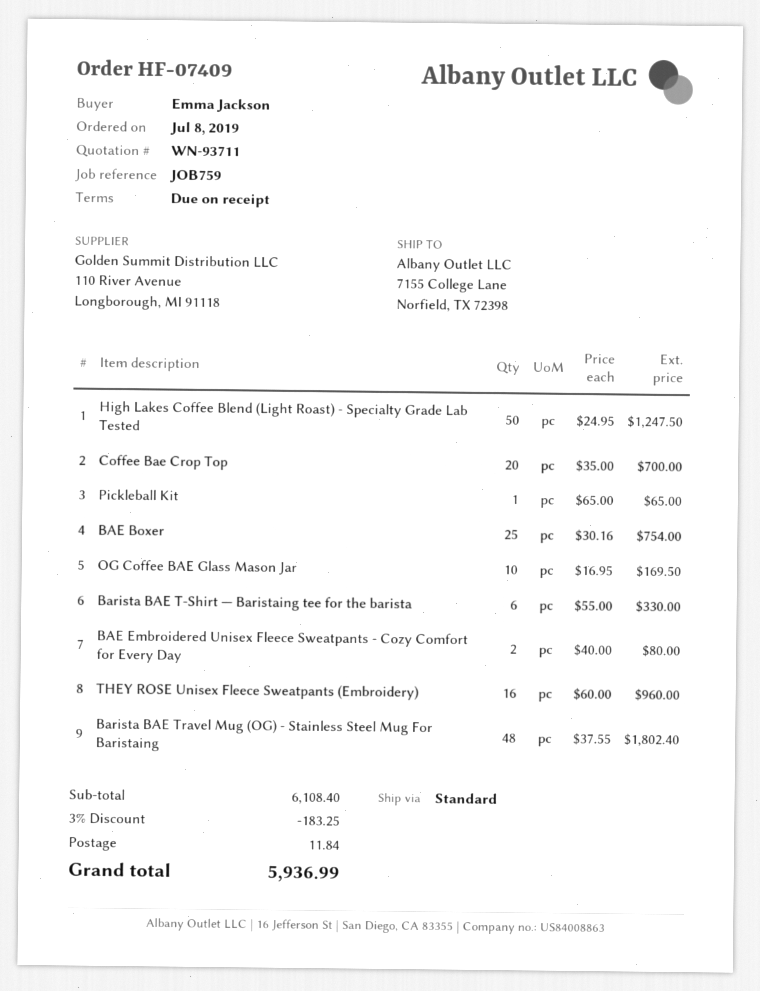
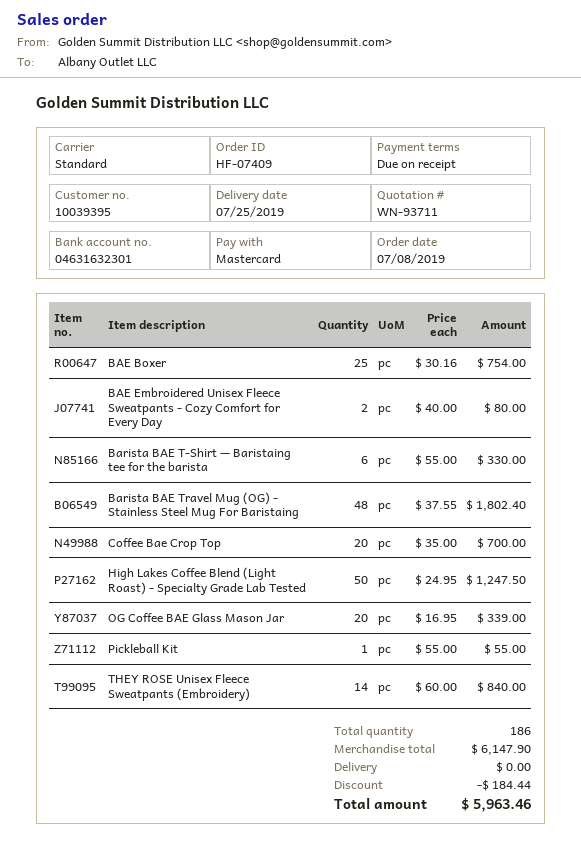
Pickleball Kit: 1 x 65.00 = 65.00 -> 1 x 55.00 = 55.00
OG Coffee BAE Glass Mason Jar: 10 x 16.95 = 169.50 -> 20 x 16.95 = 339.00
THEY ROSE Unisex Fleece Sweatpants (Embroidery): 16 x 60.00 = 960.00 -> 14 x 60.00 = 840.00
subtotal: 6108.40 -> 6147.90
discount: 183.25 -> 184.44
shipping: 11.84 -> 0.00
total: 5936.99 -> 5963.46

